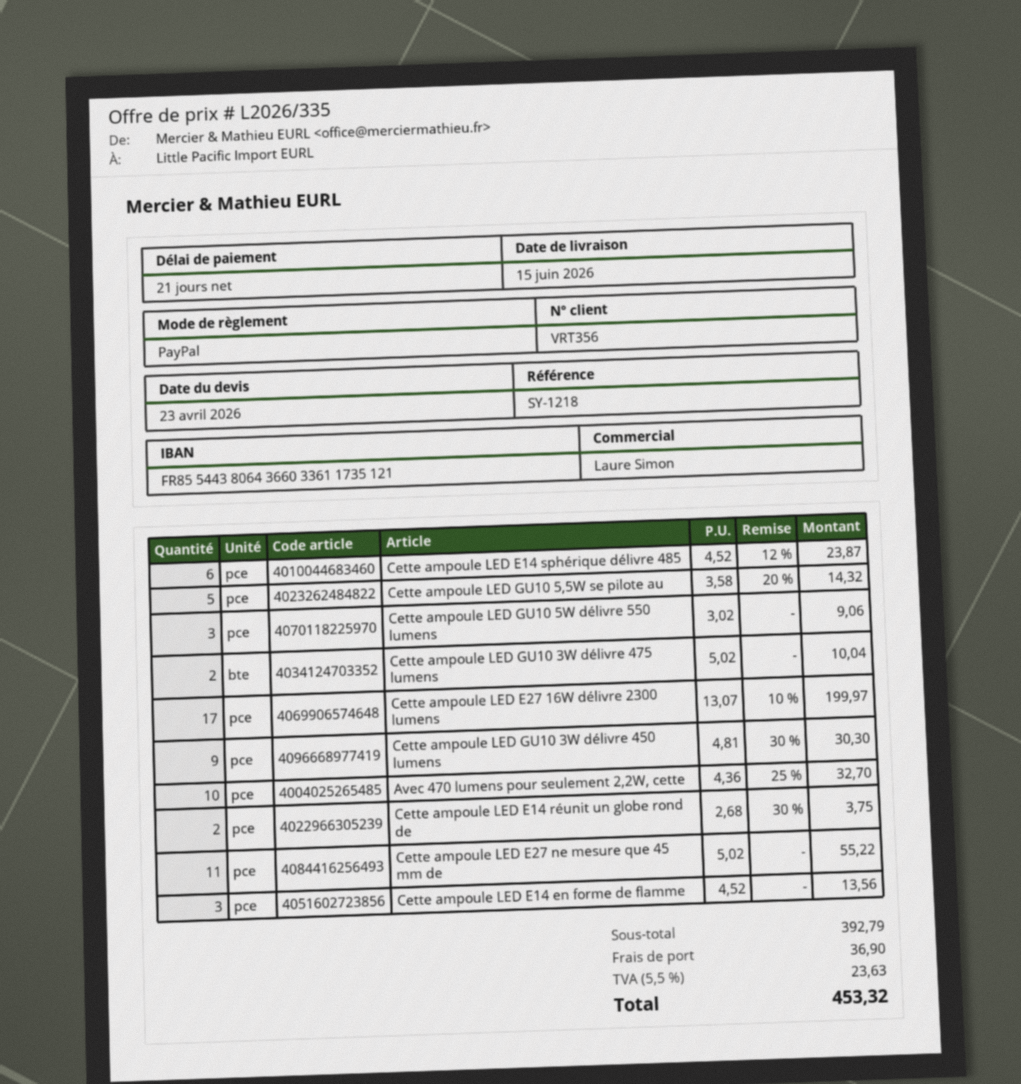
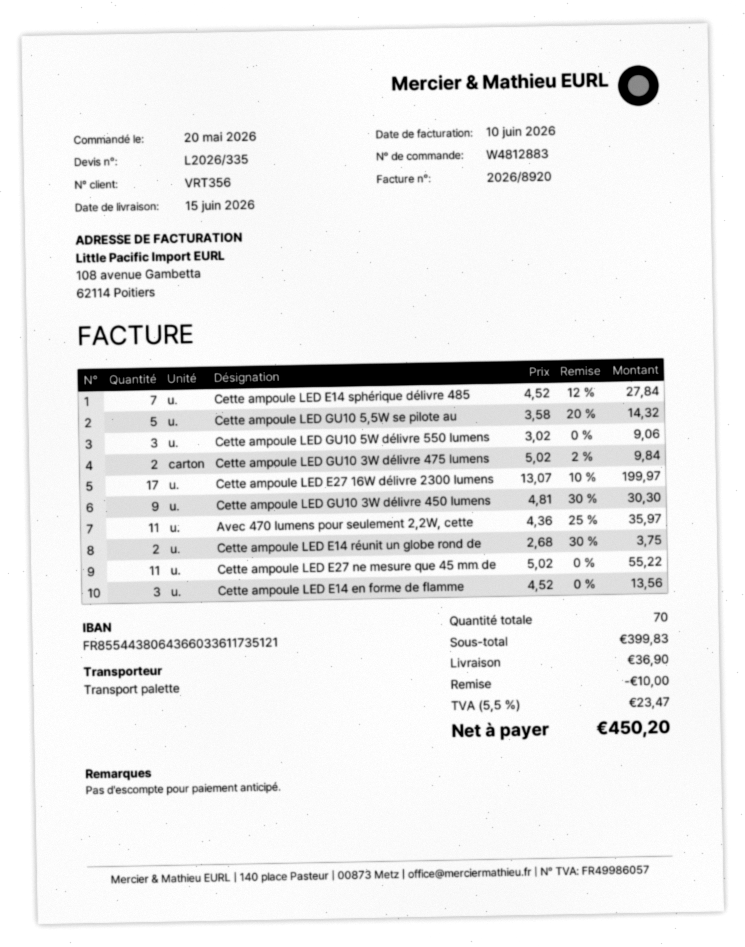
Cette ampoule LED E14 sphérique délivre 485: 6 x 4.52 - 12% = 23.87 -> 7 x 4.52 - 12% = 27.84
Cette ampoule LED GU10 3W délivre 475 lumens: 2 x 5.02 = 10.04 -> 2 x 5.02 - 2% = 9.84
Avec 470 lumens pour seulement 2,2W, cette: 10 x 4.36 - 25% = 32.70 -> 11 x 4.36 - 25% = 35.97
subtotal: 392.79 -> 399.83
discount: none -> 10.00
tax: 5.5% = 23.63 -> 5.5% = 23.47
total: 453.32 -> 450.20

